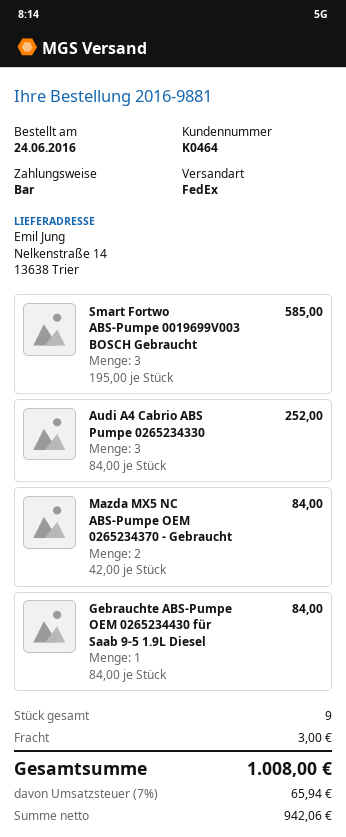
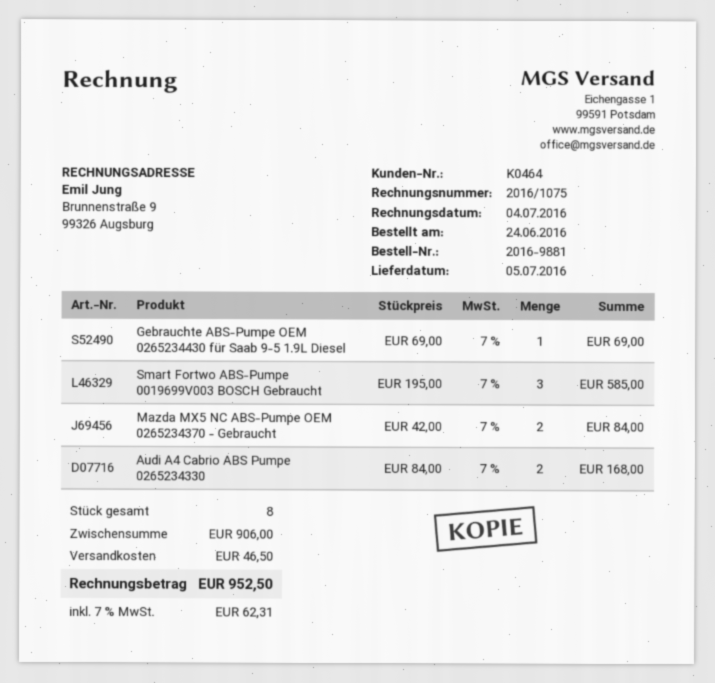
Audi A4 Cabrio ABS Pumpe 0265234330: 3 x 84.00 = 252.00 -> 2 x 84.00 = 168.00
Gebrauchte ABS-Pumpe OEM 0265234430 für Saab 9-5 1.9L Diesel: 1 x 84.00 = 84.00 -> 1 x 69.00 = 69.00
total quantity: 9 -> 8
shipping: 3.00 -> 46.50
tax: 7% = 65.94 -> 7% = 62.31
total: 1008.00 -> 952.50

